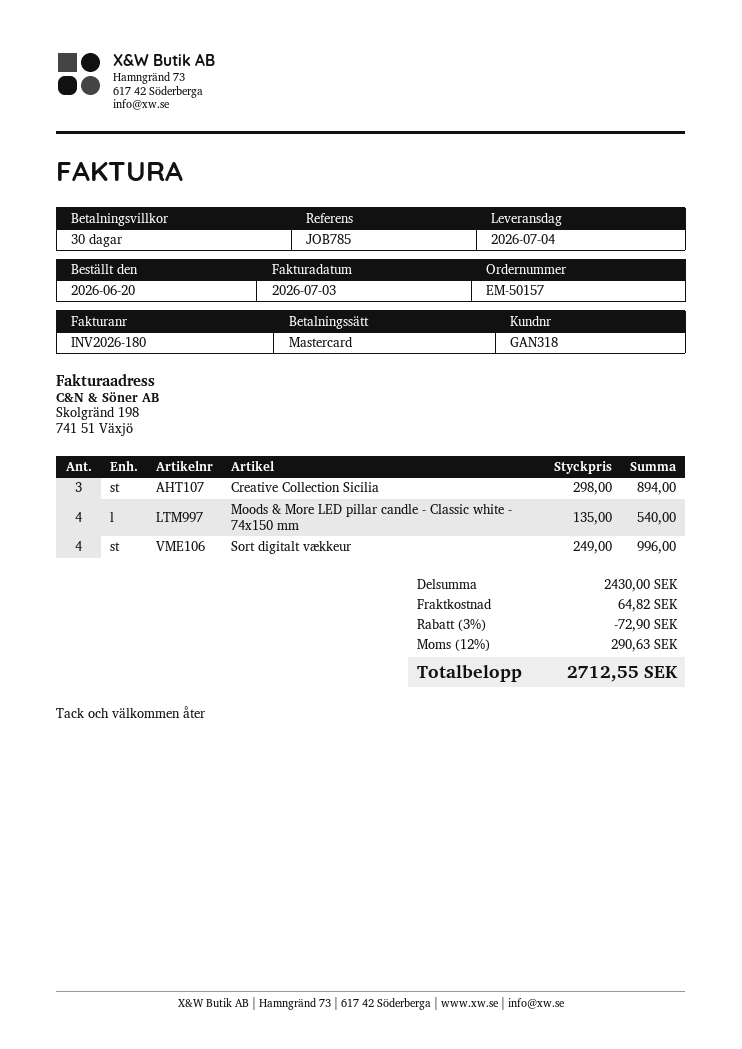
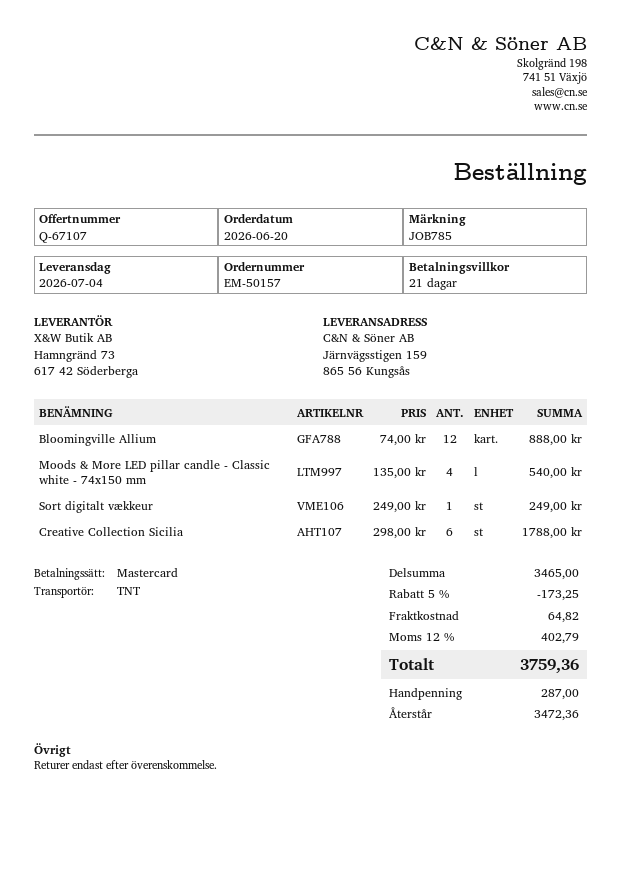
payment terms: 30 days -> 21 days
Creative Collection Sicilia: 3 x 298.00 = 894.00 -> 6 x 298.00 = 1788.00
Sort digitalt vækkeur: 4 x 249.00 = 996.00 -> 1 x 249.00 = 249.00
Bloomingville Allium: none -> 12 x 74.00 = 888.00
subtotal: 2430.00 -> 3465.00
discount: 3% = 72.90 -> 5% = 173.25
tax: 12% = 290.63 -> 12% = 402.79
total: 2712.55 -> 3759.36

